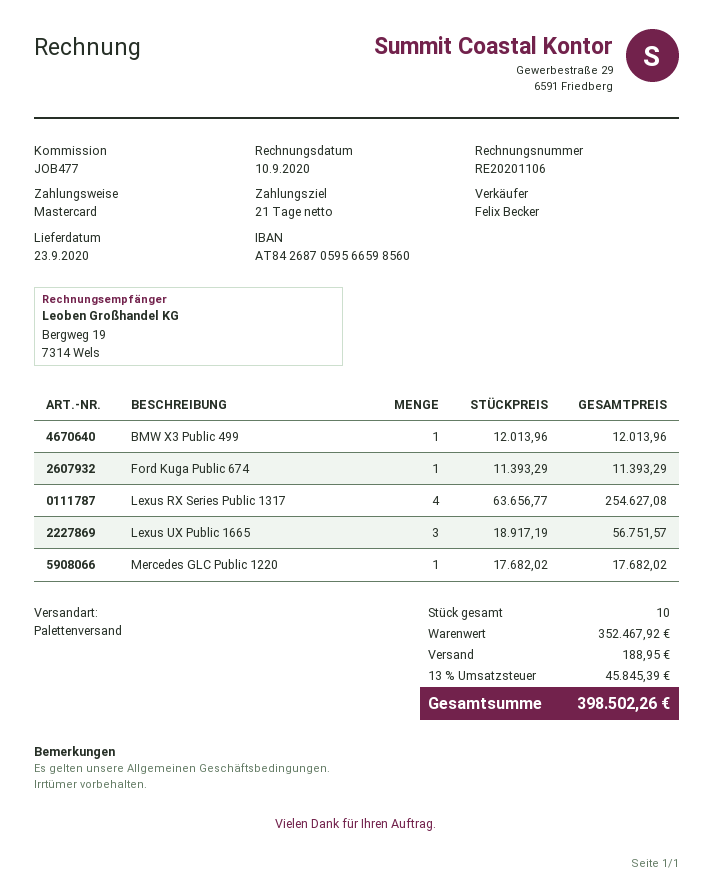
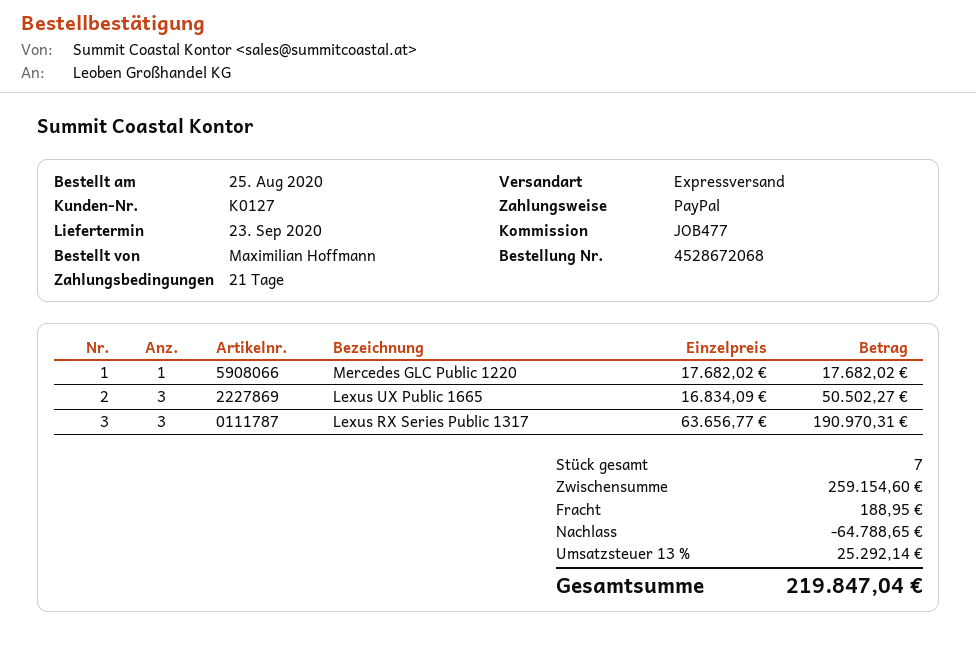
payment method: Mastercard -> PayPal
shipping method: pallet freight -> express
BMW X3 Public 499: 1 x 12013.96 = 12013.96 -> none
Ford Kuga Public 674: 1 x 11393.29 = 11393.29 -> none
Lexus RX Series Public 1317: 4 x 63656.77 = 254627.08 -> 3 x 63656.77 = 190970.31
Lexus UX Public 1665: 3 x 18917.19 = 56751.57 -> 3 x 16834.09 = 50502.27
total quantity: 10 -> 7
subtotal: 352467.92 -> 259154.60
discount: none -> 64788.65
tax: 13% = 45845.39 -> 13% = 25292.14
total: 398502.26 -> 219847.04

